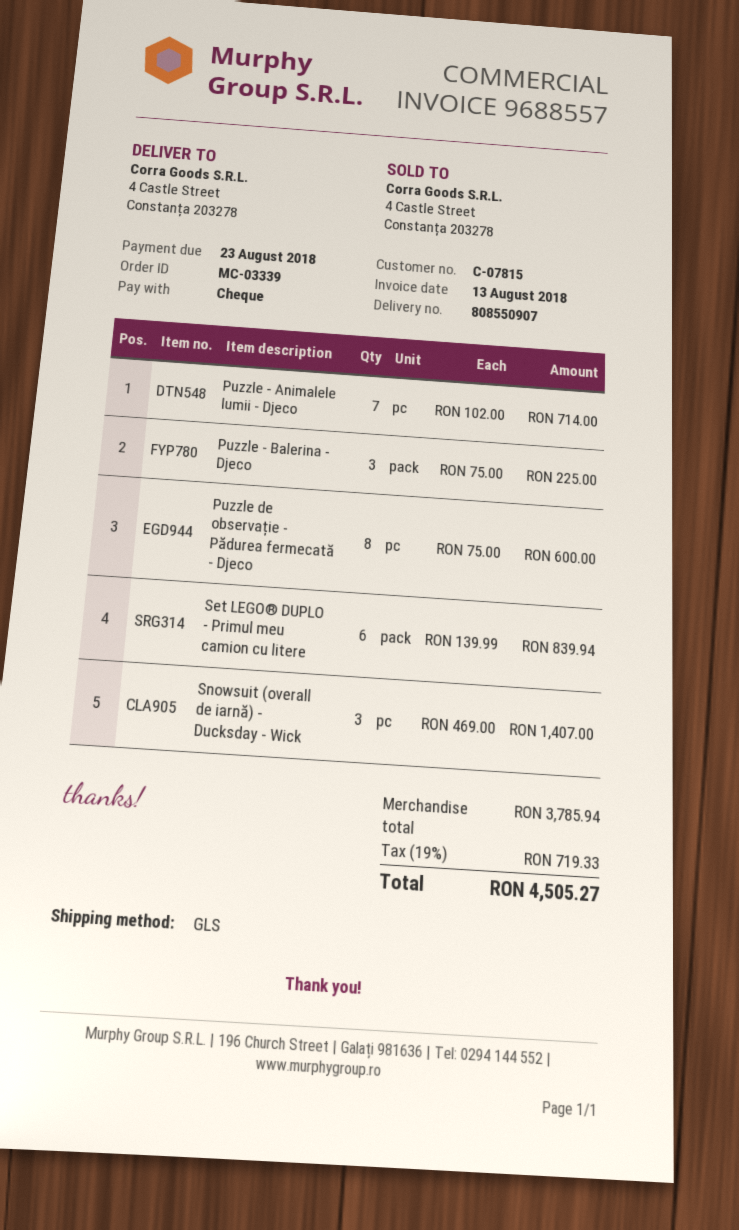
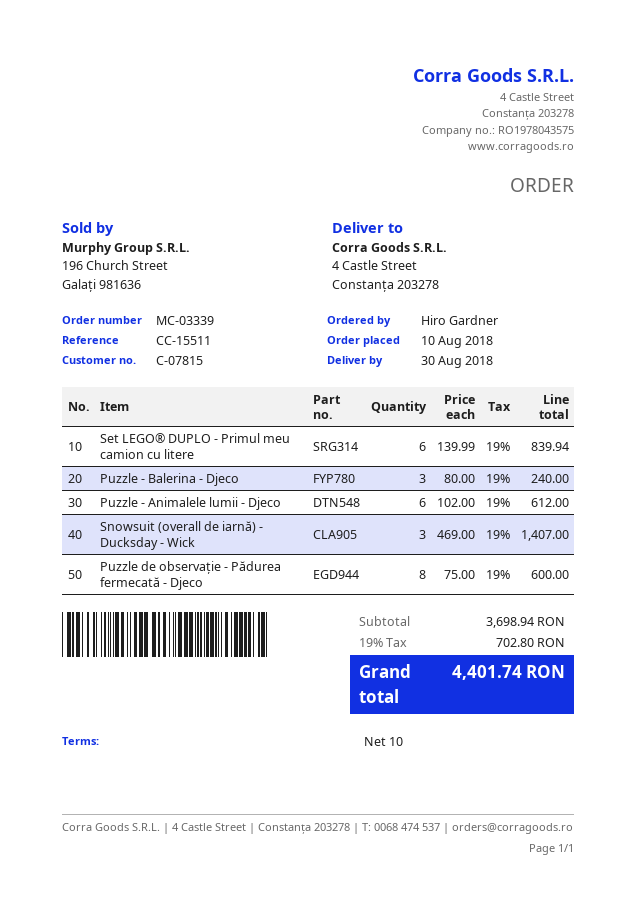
Puzzle - Animalele lumii - Djeco: 7 x 102.00 = 714.00 -> 6 x 102.00 = 612.00
Puzzle - Balerina - Djeco: 3 x 75.00 = 225.00 -> 3 x 80.00 = 240.00
subtotal: 3785.94 -> 3698.94
tax: 19% = 719.33 -> 19% = 702.80
total: 4505.27 -> 4401.74

